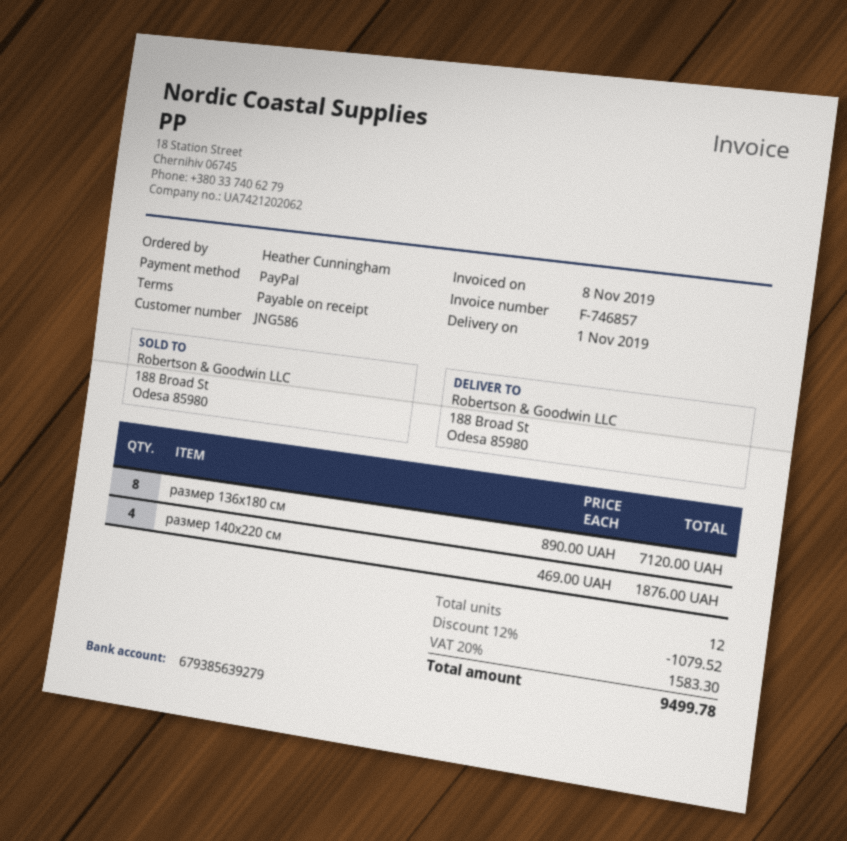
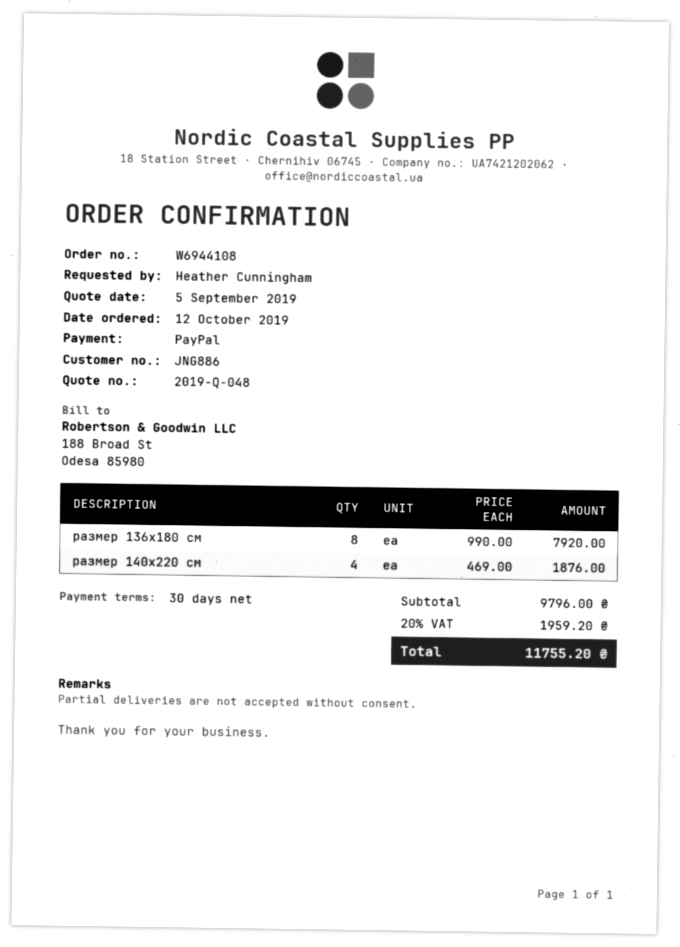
payment terms: on receipt -> 30 days
customer number: JNG586 -> JNG886
размер 136х180 см: 8 x 890.00 = 7120.00 -> 8 x 990.00 = 7920.00
discount: 12% = 1079.52 -> none
tax: 20% = 1583.30 -> 20% = 1959.20
total: 9499.78 -> 11755.20

